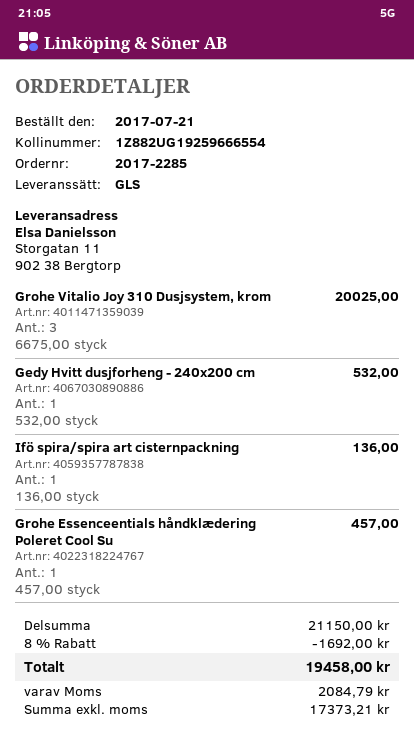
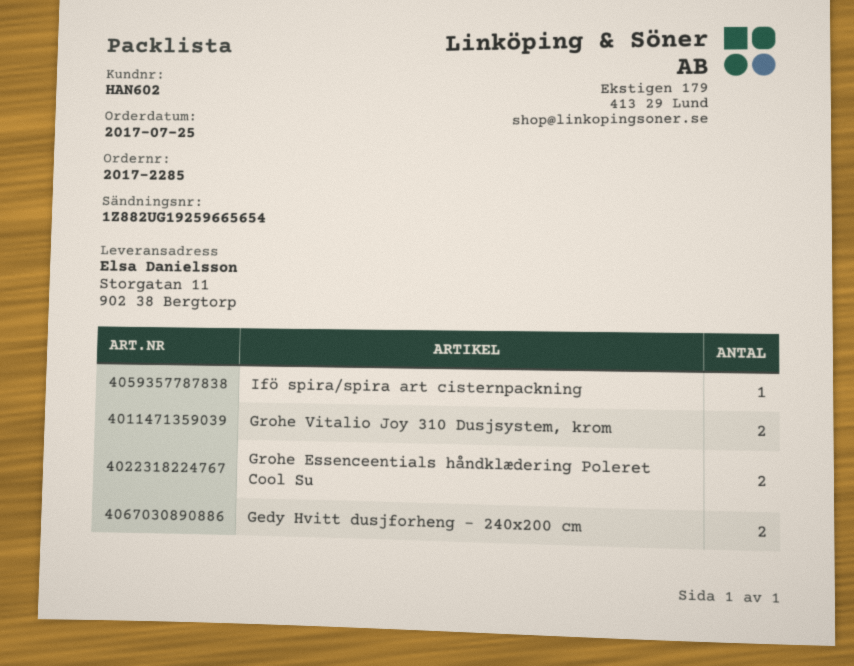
order date: 2017-07-21 -> 2017-07-25
tracking number: 1Z882UG19259666554 -> 1Z882UG19259665654
Grohe Vitalio Joy 310 Dusjsystem, krom: 3 -> 2
Gedy Hvitt dusjforheng - 240x200 cm: 1 -> 2
Grohe Essenceentials håndklædering Poleret Cool Su: 1 -> 2

